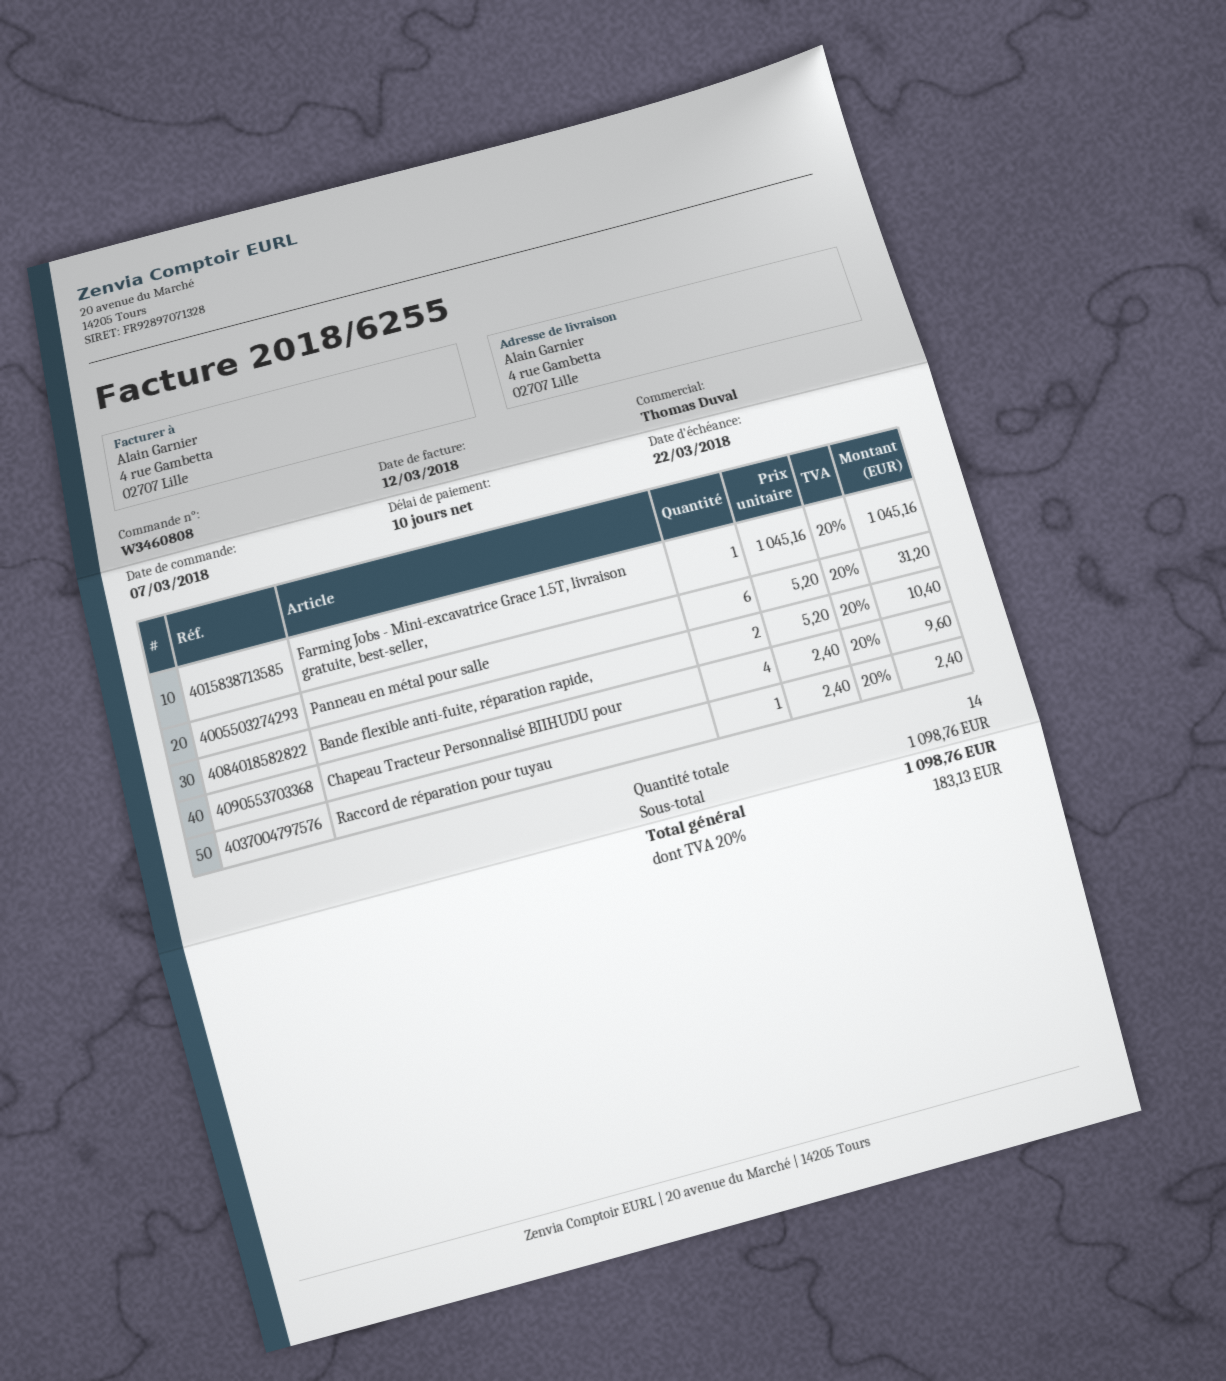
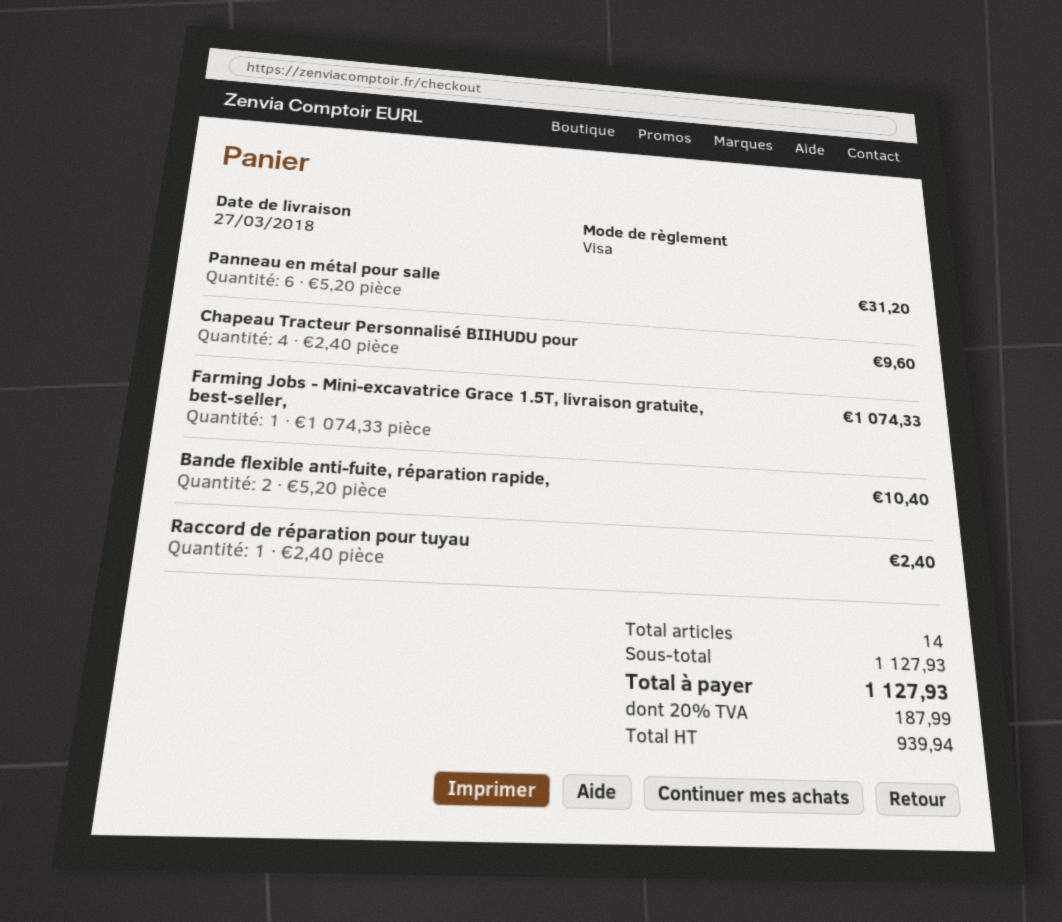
Farming Jobs - Mini-excavatrice Grace 1.5T, livraison gratuite, best-seller,: 1 x 1045.16 = 1045.16 -> 1 x 1074.33 = 1074.33
subtotal: 1098.76 -> 1127.93
tax: 20% = 183.13 -> 20% = 187.99
total: 1098.76 -> 1127.93

